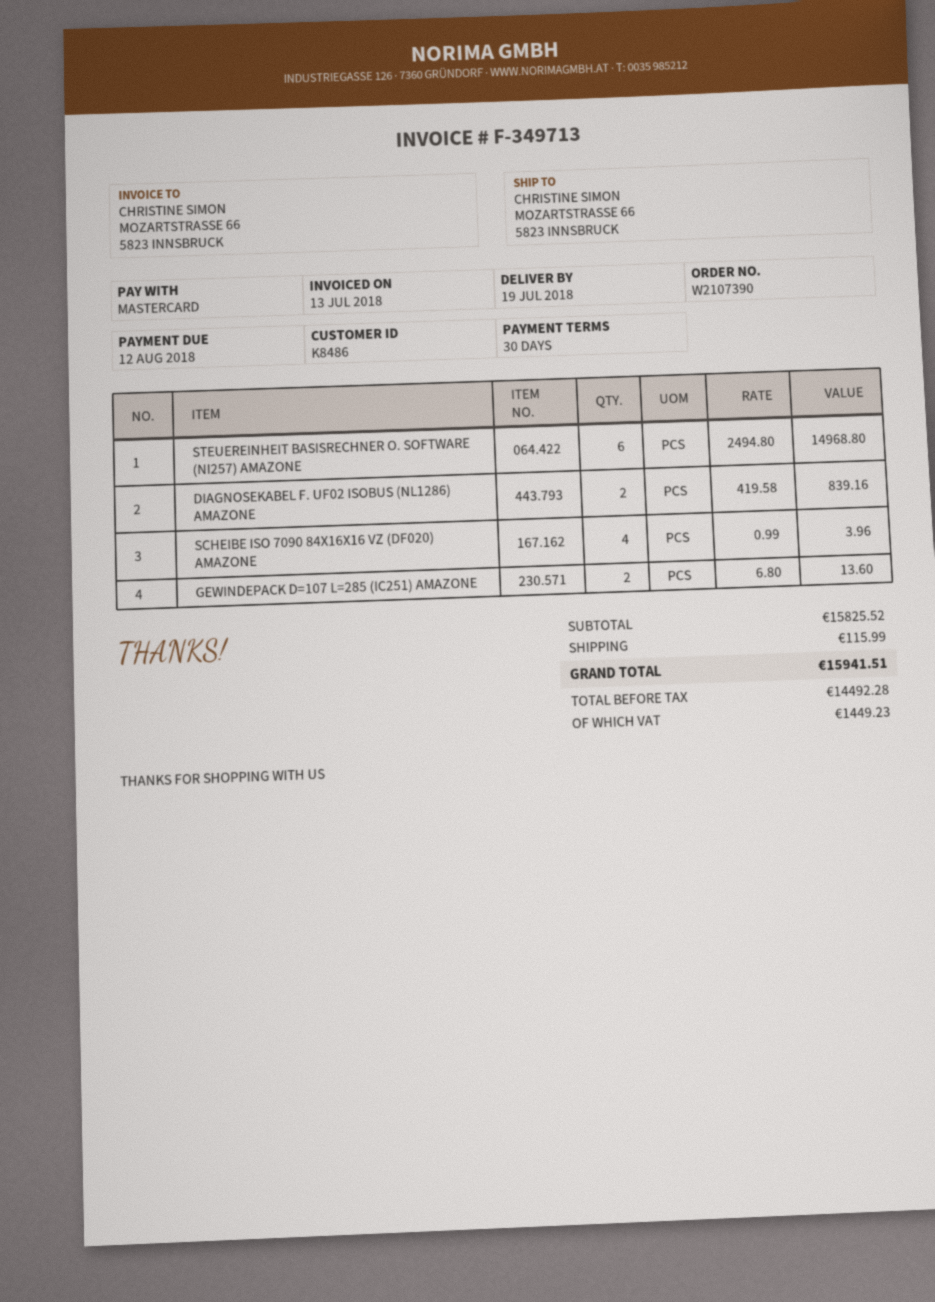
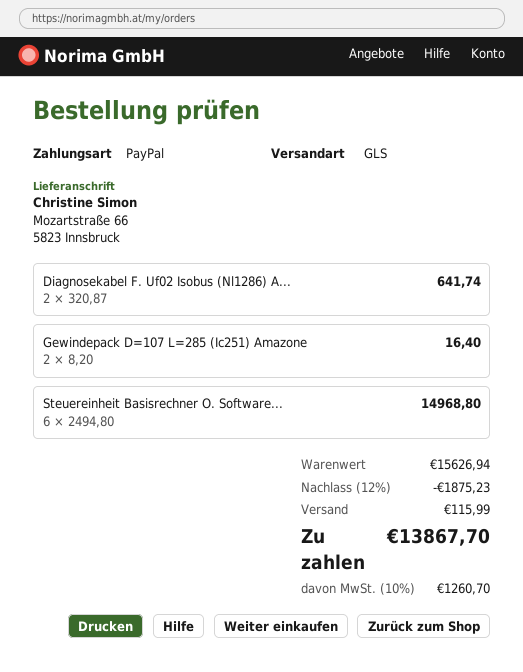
payment method: Mastercard -> PayPal
DIAGNOSEKABEL F. UF02 ISOBUS (NL1286) AMAZONE: 2 x 419.58 = 839.16 -> 2 x 320.87 = 641.74
SCHEIBE ISO 7090 84X16X16 VZ (DF020) AMAZONE: 4 x 0.99 = 3.96 -> none
GEWINDEPACK D=107 L=285 (IC251) AMAZONE: 2 x 6.80 = 13.60 -> 2 x 8.20 = 16.40
subtotal: 15825.52 -> 15626.94
discount: none -> 12% = 1875.23
tax: 1449.23 -> 1260.70
total: 15941.51 -> 13867.70

